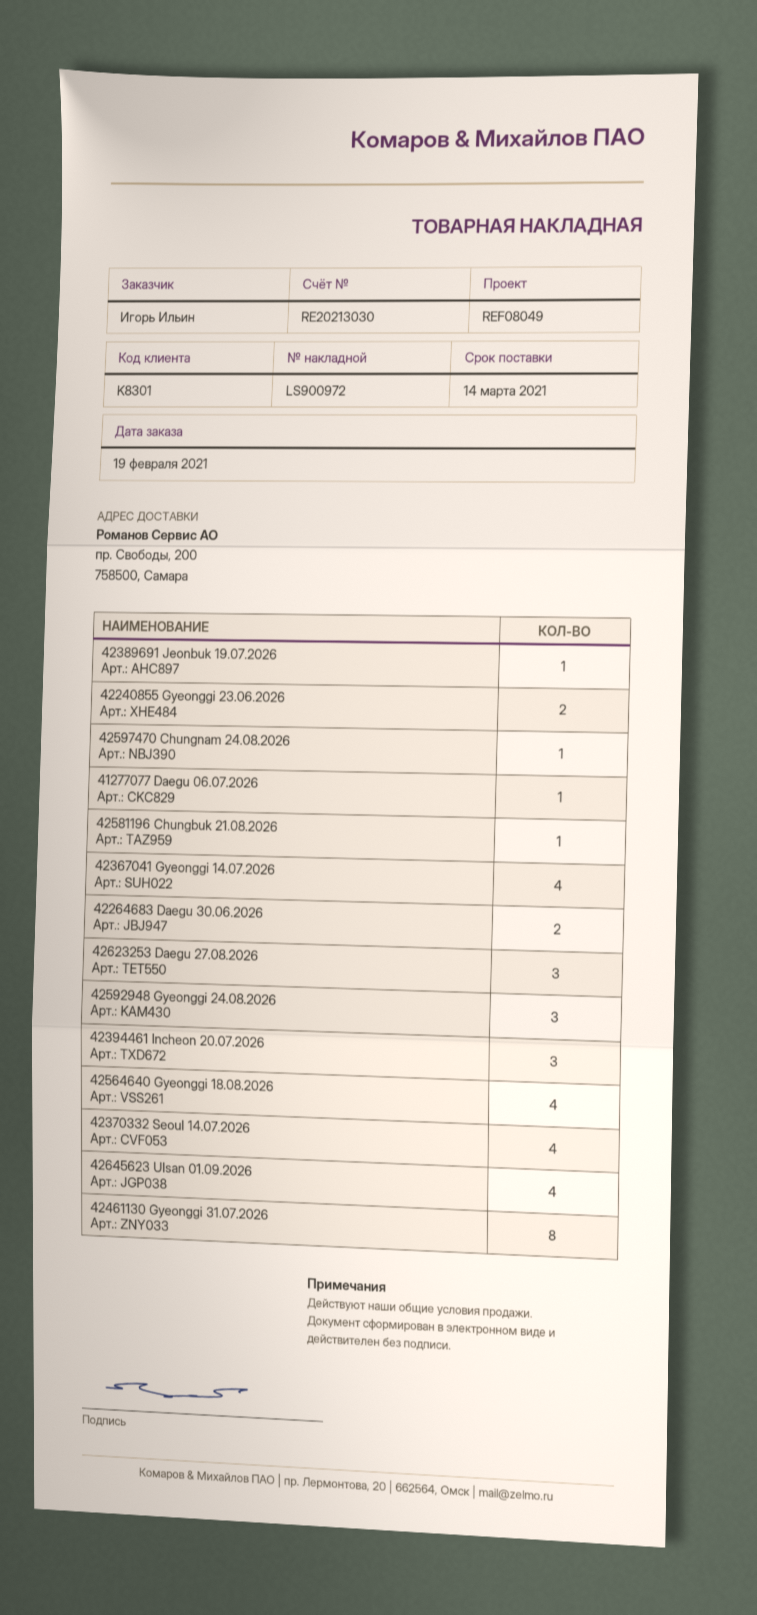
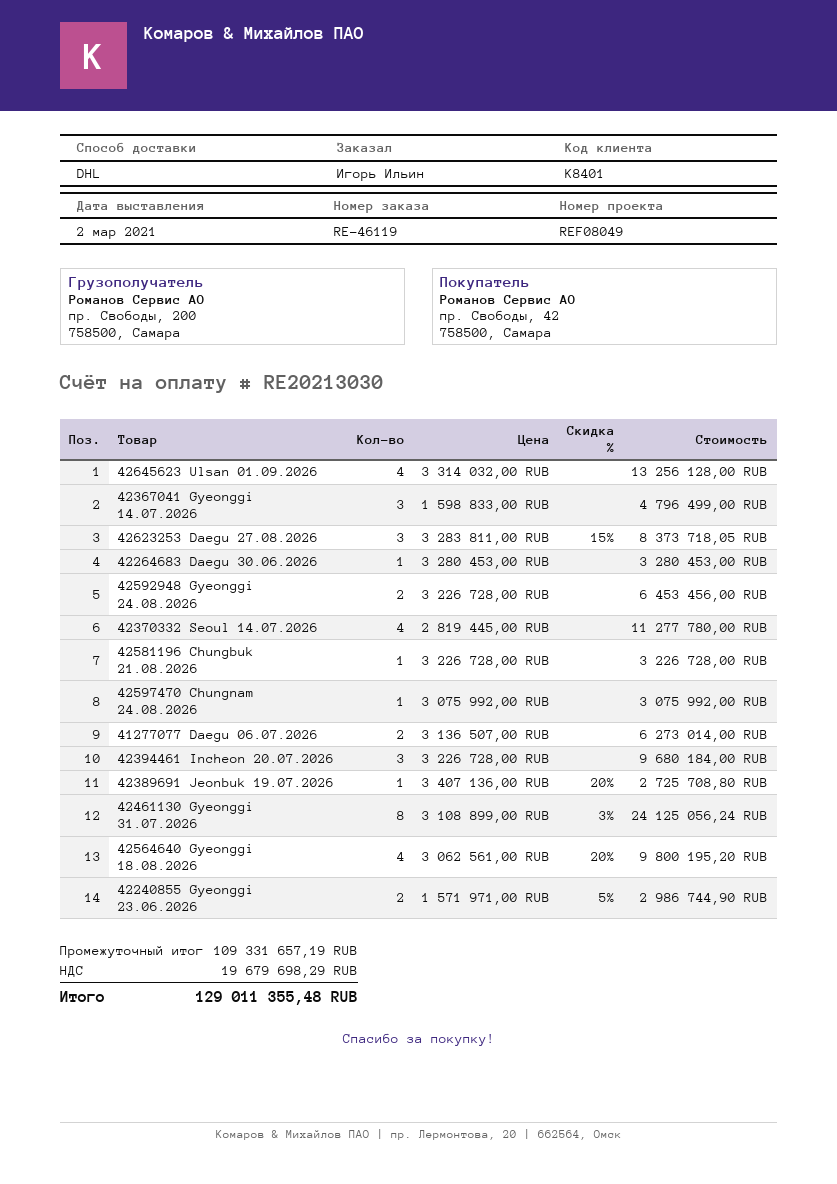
customer number: K8301 -> K8401
41277077 Daegu 06.07.2026: 1 -> 2
42367041 Gyeonggi 14.07.2026: 4 -> 3
42264683 Daegu 30.06.2026: 2 -> 1
42592948 Gyeonggi 24.08.2026: 3 -> 2

